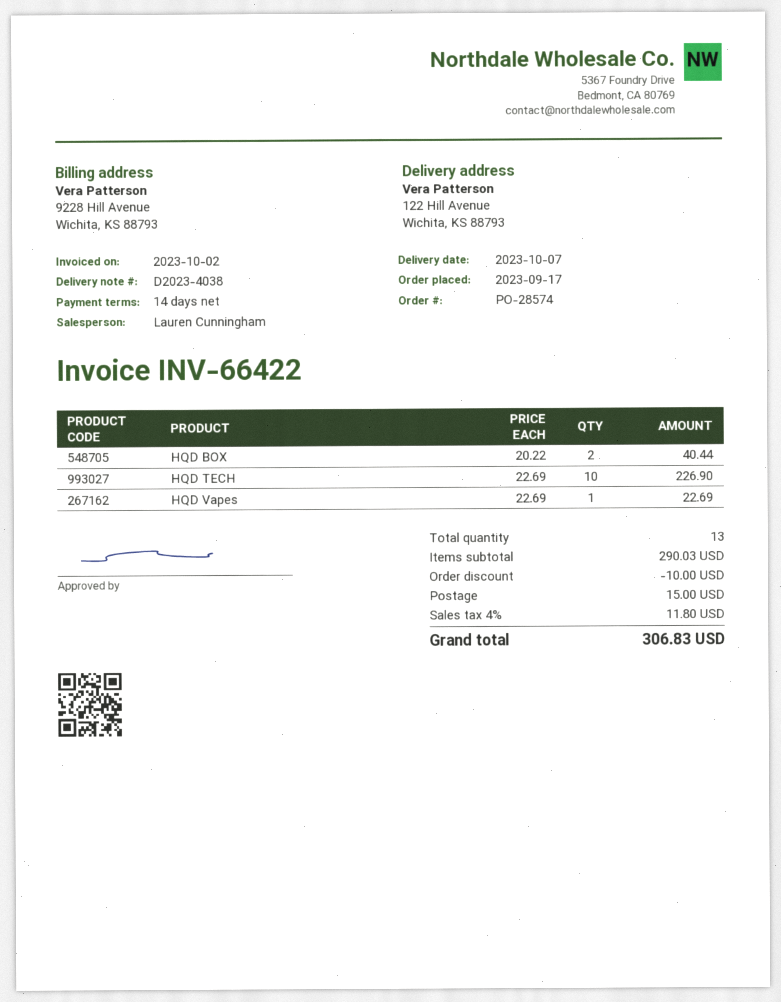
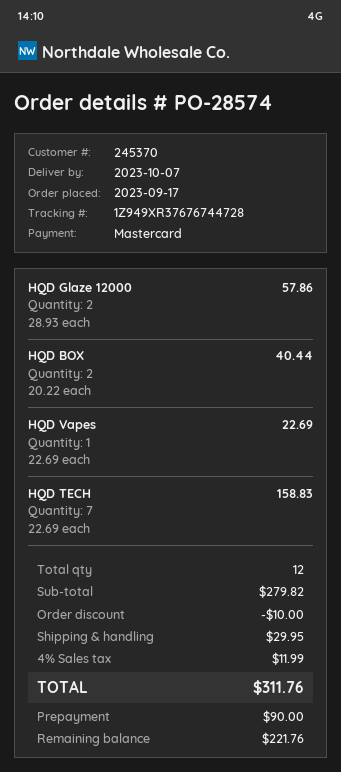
HQD TECH: 10 x 22.69 = 226.90 -> 7 x 22.69 = 158.83
HQD Glaze 12000: none -> 2 x 28.93 = 57.86
total quantity: 13 -> 12
subtotal: 290.03 -> 279.82
shipping: 15.00 -> 29.95
tax: 4% = 11.80 -> 4% = 11.99
total: 306.83 -> 311.76

